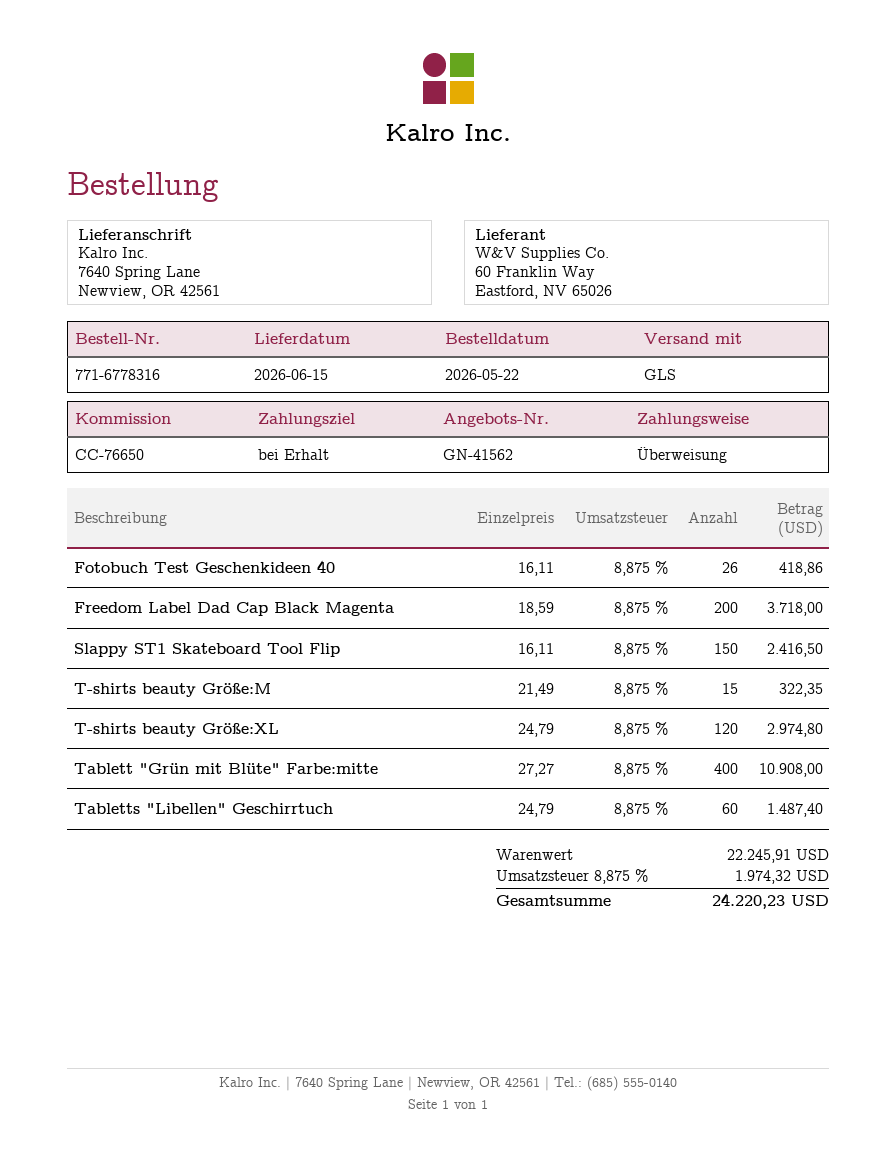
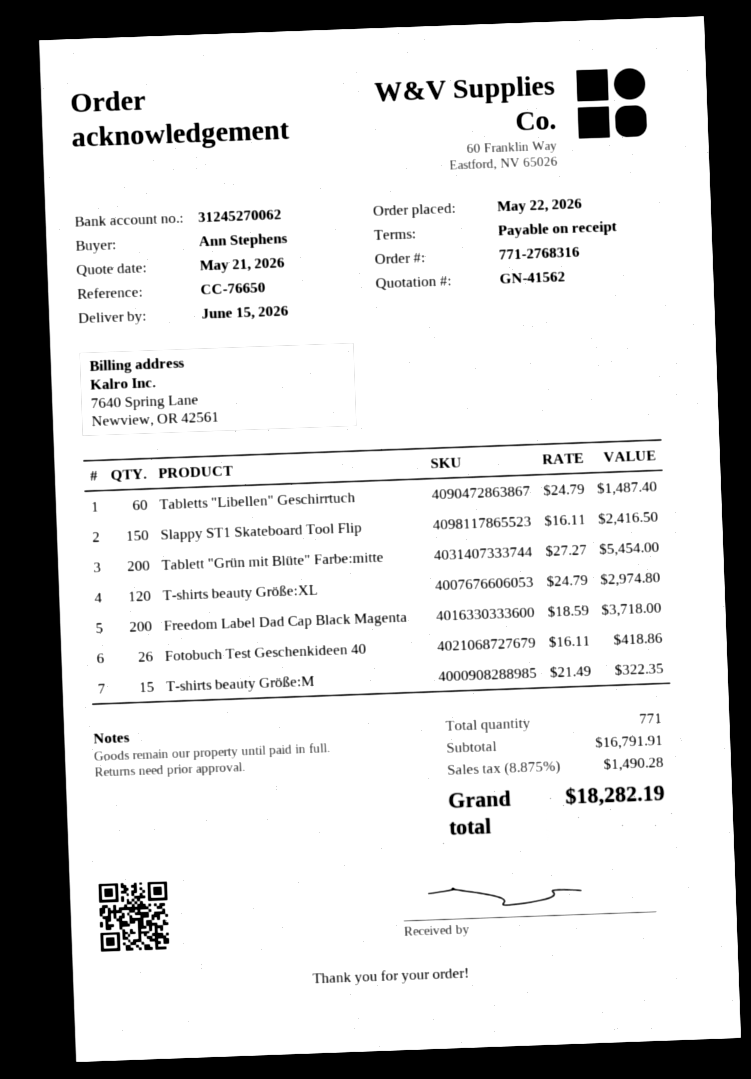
order number: 771-6778316 -> 771-2768316
Tablett "Grün mit Blüte" Farbe:mitte: 400 x 27.27 = 10908.00 -> 200 x 27.27 = 5454.00
subtotal: 22245.91 -> 16791.91
tax: 8.875% = 1974.32 -> 8.875% = 1490.28
total: 24220.23 -> 18282.19

